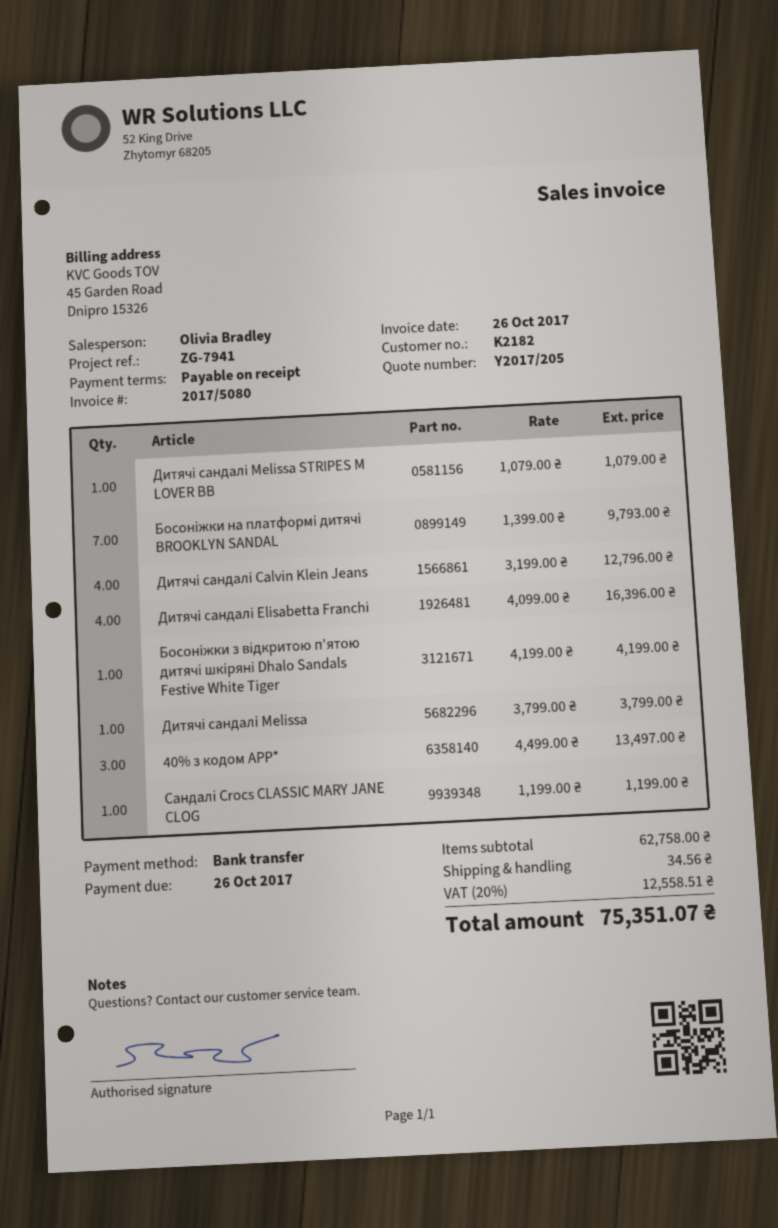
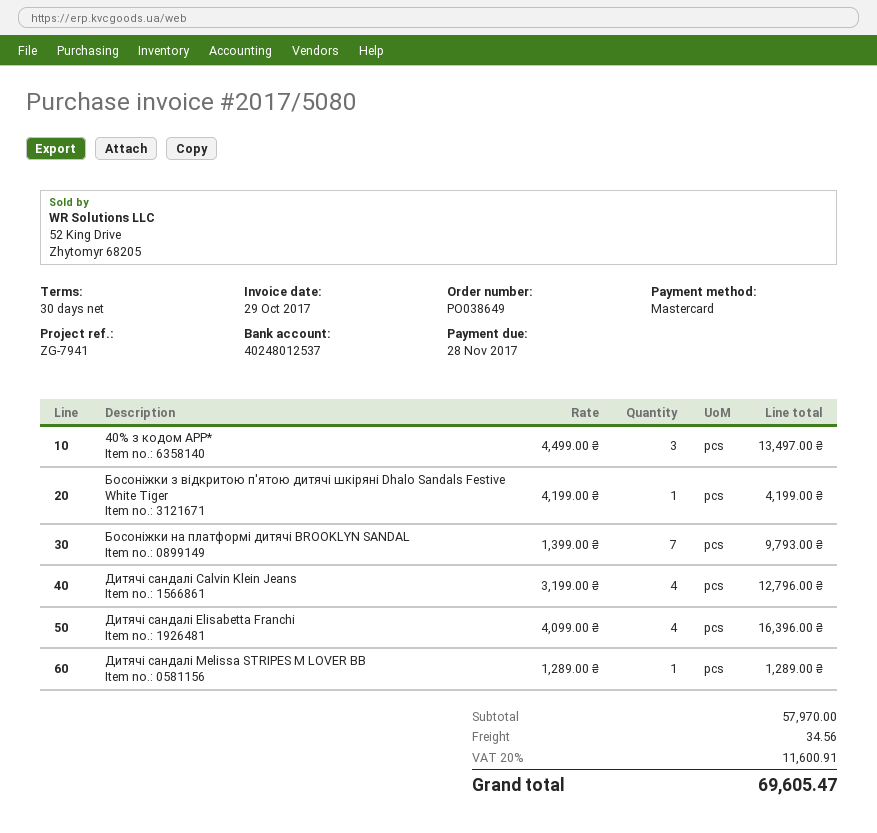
invoice date: 2017-10-26 -> 2017-10-29
payment terms: on receipt -> 30 days
due date: 2017-10-26 -> 2017-11-28
payment method: bank transfer -> Mastercard
Дитячі сандалі Melissa STRIPES M LOVER BB: 1 x 1079.00 = 1079.00 -> 1 x 1289.00 = 1289.00
Дитячі сандалі Melissa: 1 x 3799.00 = 3799.00 -> none
Сандалі Crocs CLASSIC MARY JANE CLOG: 1 x 1199.00 = 1199.00 -> none
subtotal: 62758.00 -> 57970.00
tax: 20% = 12558.51 -> 20% = 11600.91
total: 75351.07 -> 69605.47

